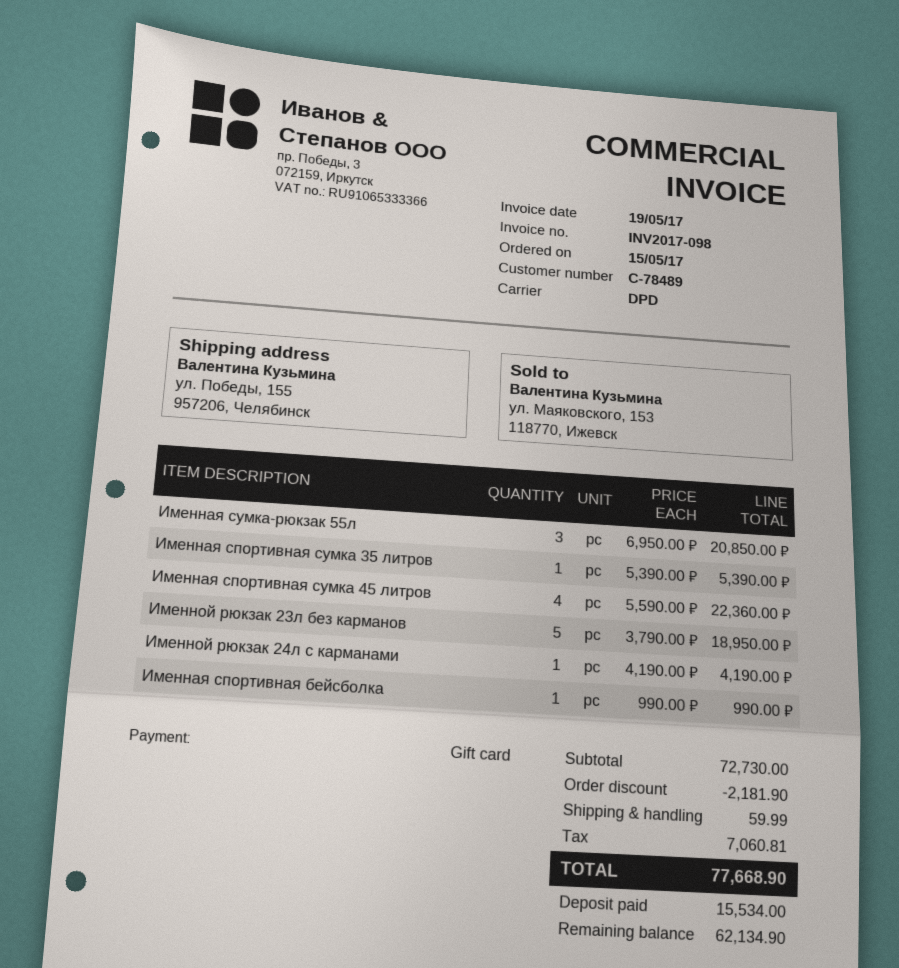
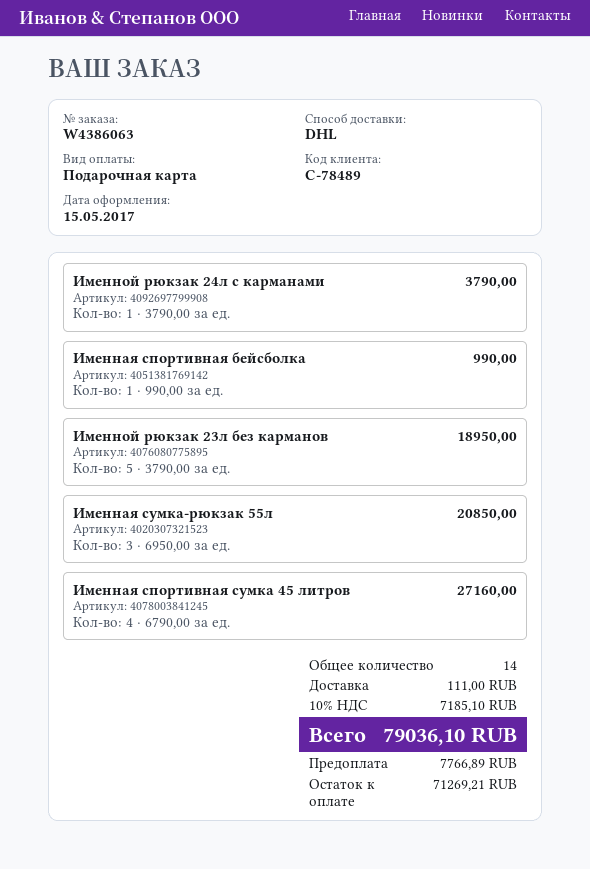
shipping method: DPD -> DHL
Именная спортивная сумка 35 литров: 1 x 5390.00 = 5390.00 -> none
Именная спортивная сумка 45 литров: 4 x 5590.00 = 22360.00 -> 4 x 6790.00 = 27160.00
Именной рюкзак 24л c карманами: 1 x 4190.00 = 4190.00 -> 1 x 3790.00 = 3790.00
discount: 2181.90 -> none
shipping: 59.99 -> 111.00
tax: 7060.81 -> 7185.10
total: 77668.90 -> 79036.10
deposit: 15534.00 -> 7766.89
balance: 62134.90 -> 71269.21

